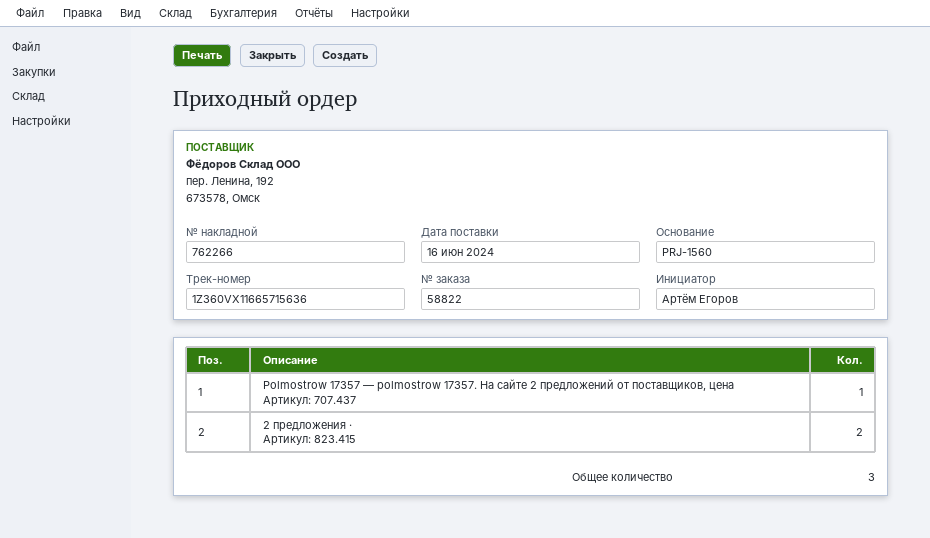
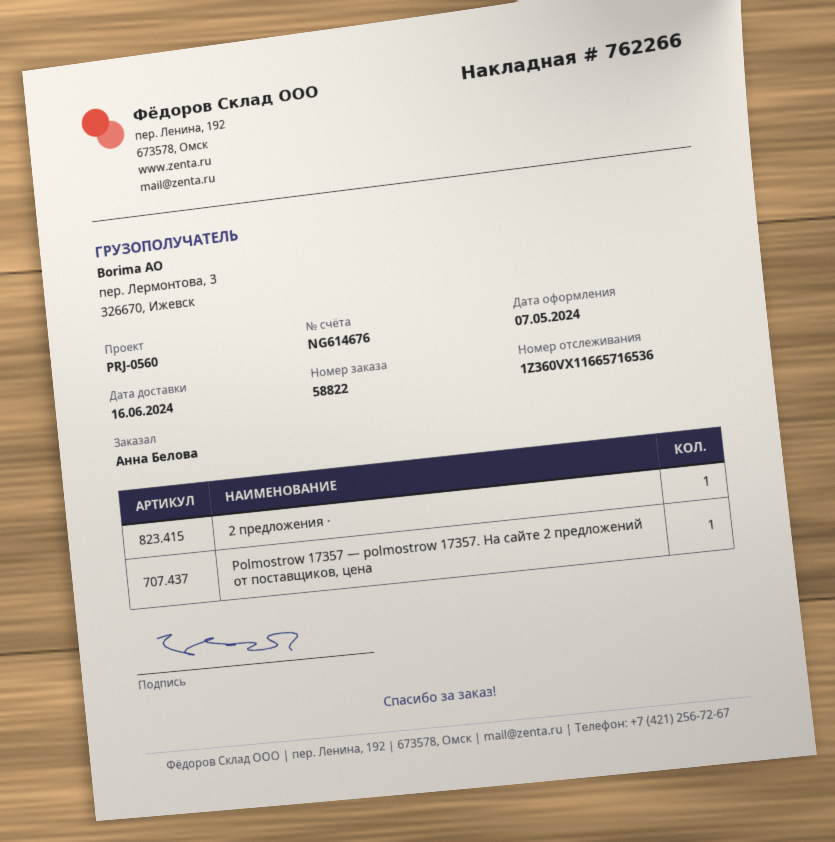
reference: PRJ-1560 -> PRJ-0560
ordered by: Артём Егоров -> Анна Белова
tracking number: 1Z360VX11665715636 -> 1Z360VX11665716536
2 предложения ·: 2 -> 1

